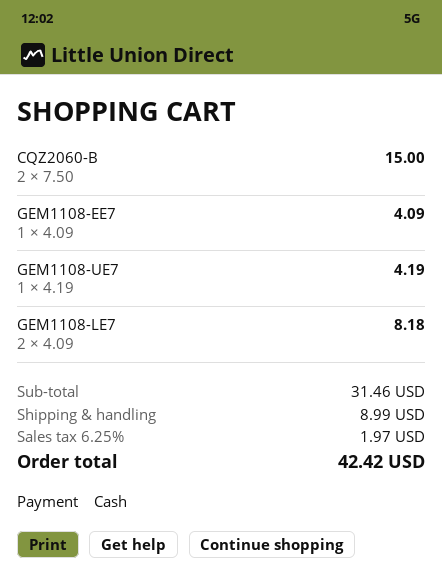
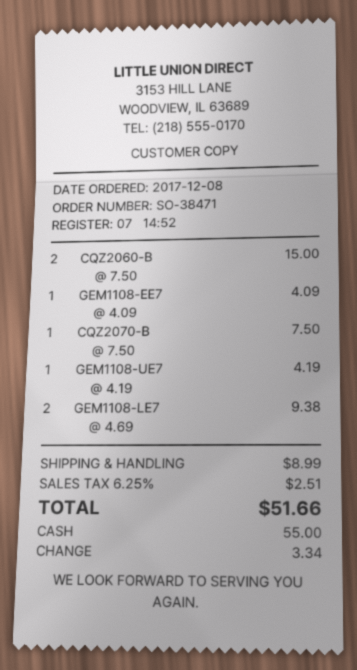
GEM1108-LE7: 2 x 4.09 = 8.18 -> 2 x 4.69 = 9.38
CQZ2070-B: none -> 1 x 7.50 = 7.50
tax: 6.25% = 1.97 -> 6.25% = 2.51
total: 42.42 -> 51.66

